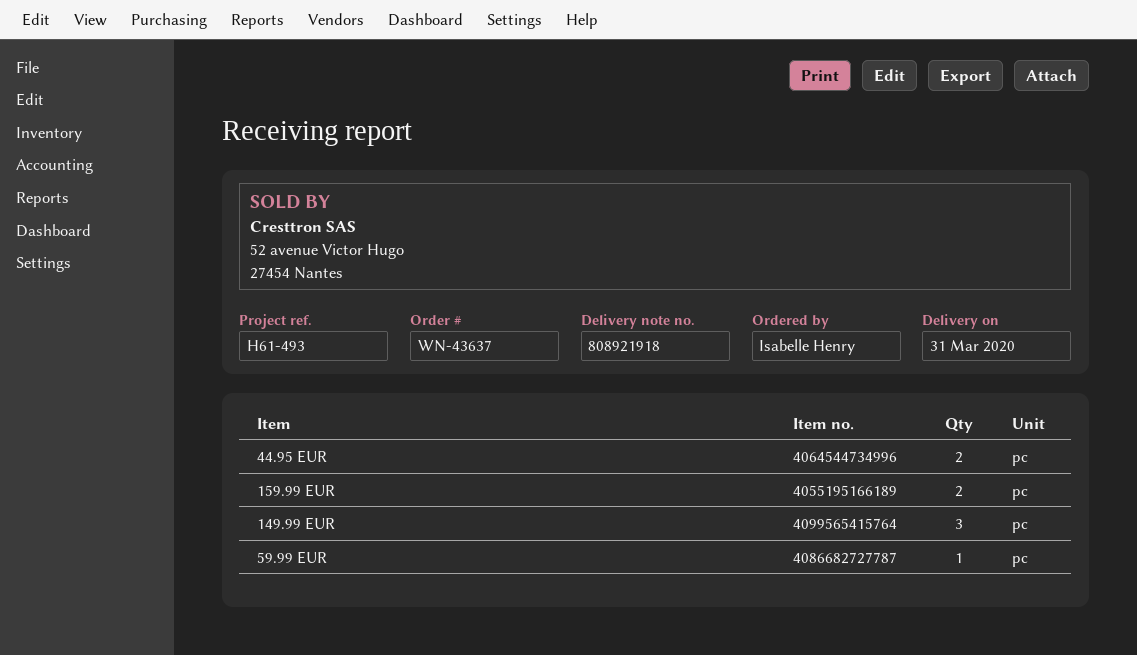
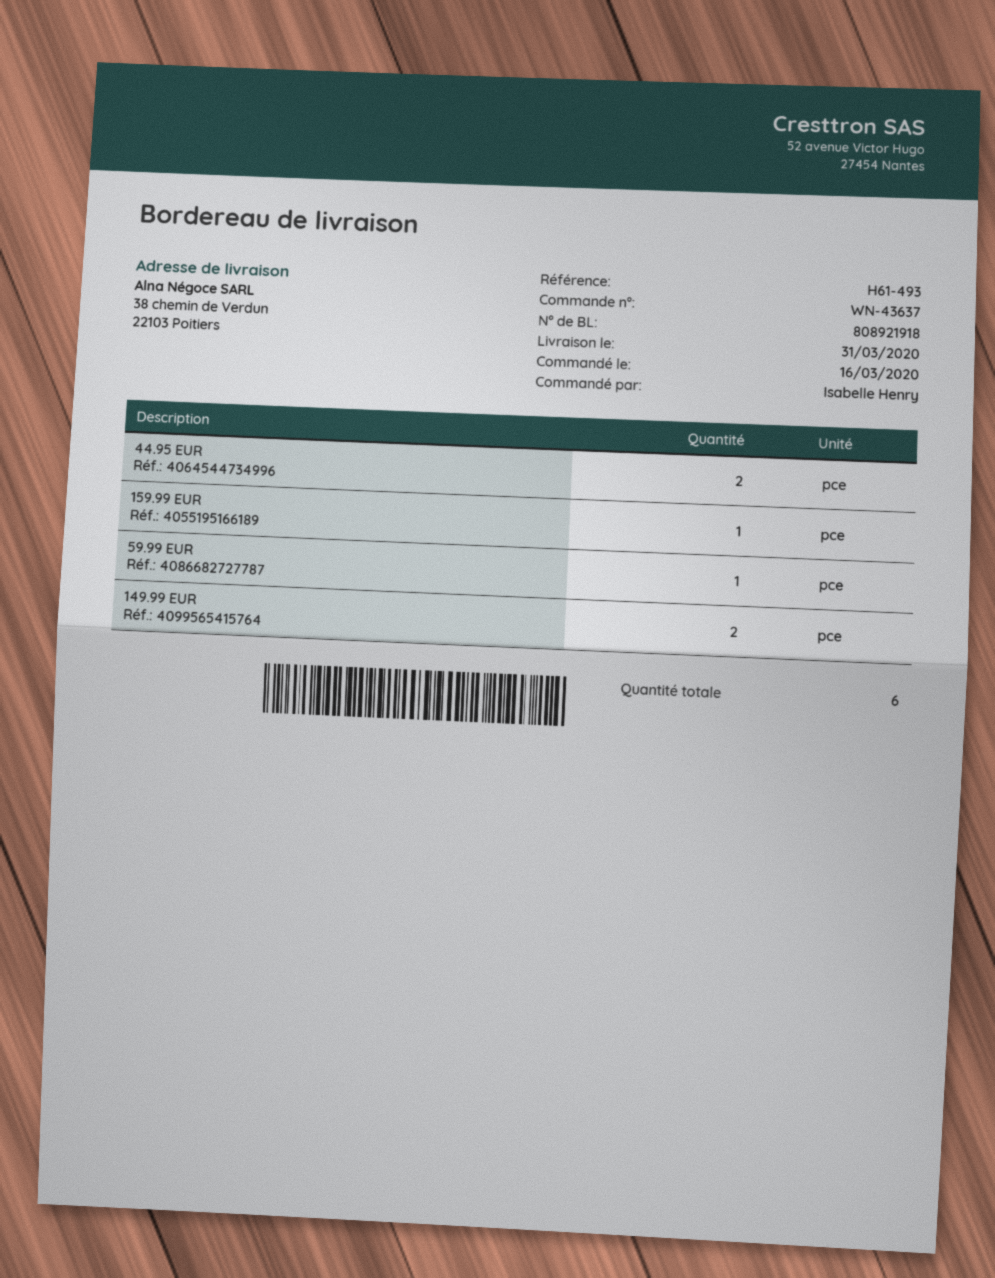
159.99 EUR: 2 -> 1
149.99 EUR: 3 -> 2

